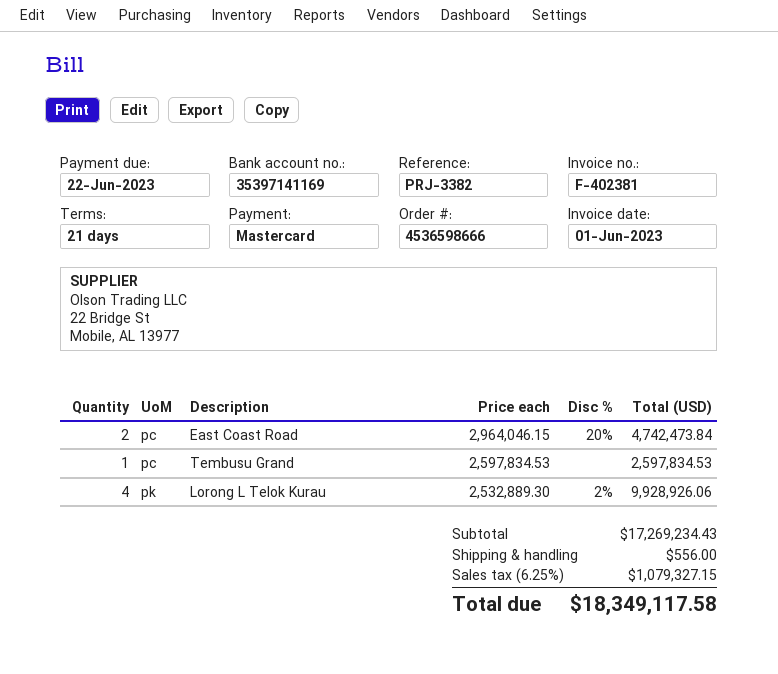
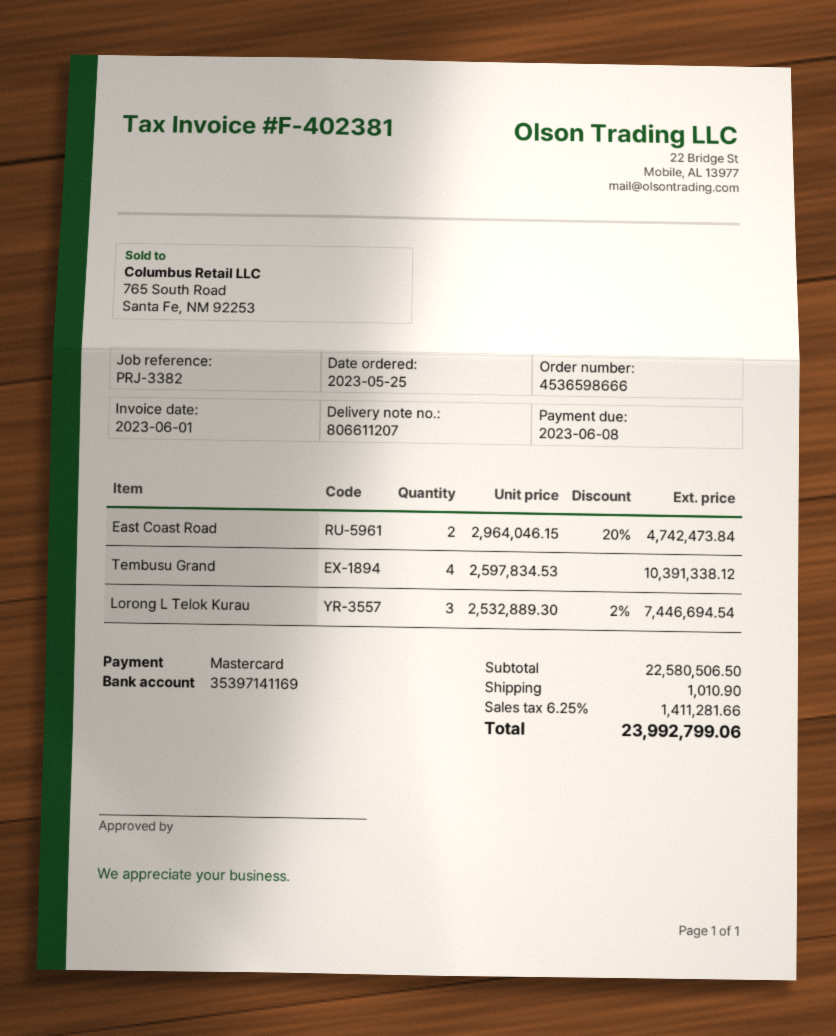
due date: 2023-06-22 -> 2023-06-08
Tembusu Grand: 1 x 2597834.53 = 2597834.53 -> 4 x 2597834.53 = 10391338.12
Lorong L Telok Kurau: 4 x 2532889.30 - 2% = 9928926.06 -> 3 x 2532889.30 - 2% = 7446694.54
subtotal: 17269234.43 -> 22580506.50
shipping: 556.00 -> 1010.90
tax: 6.25% = 1079327.15 -> 6.25% = 1411281.66
total: 18349117.58 -> 23992799.06

